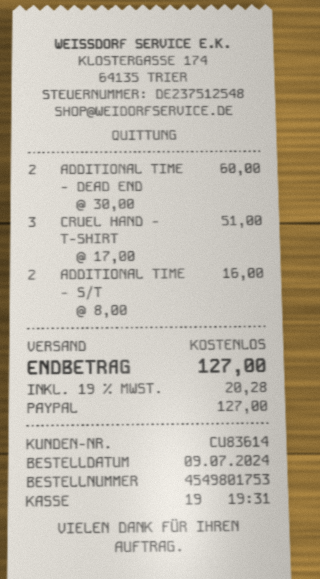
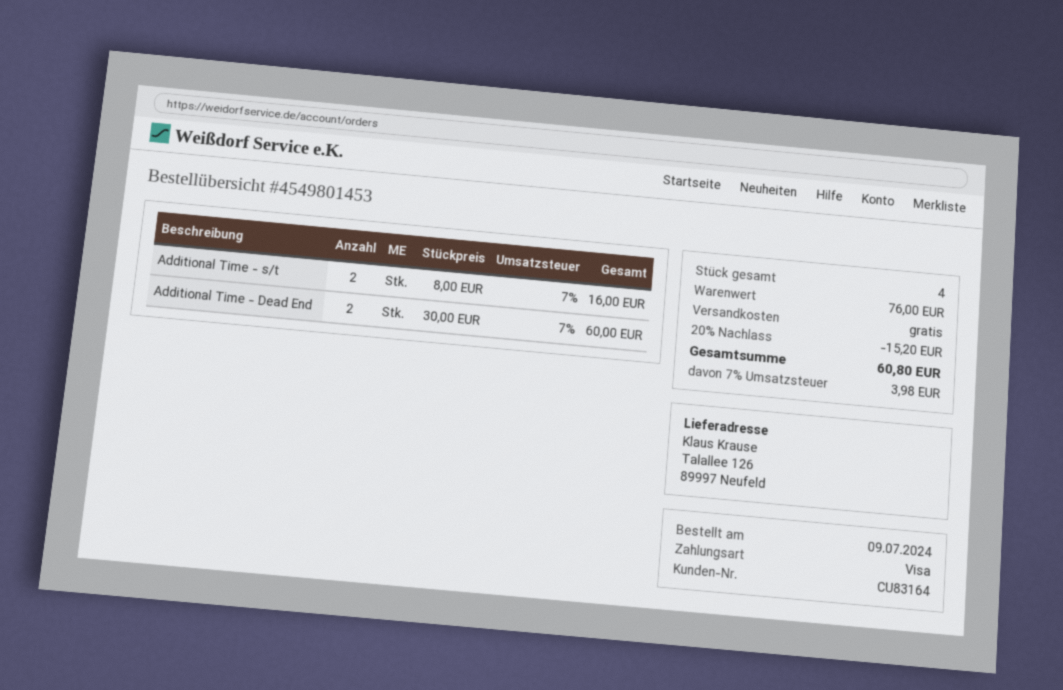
order number: 4549801753 -> 4549801453
customer number: CU83614 -> CU83164
payment method: PayPal -> Visa
CRUEL HAND - T-SHIRT: 3 x 17.00 = 51.00 -> none
discount: none -> 20% = 15.20
tax: 19% = 20.28 -> 7% = 3.98
total: 127.00 -> 60.80

